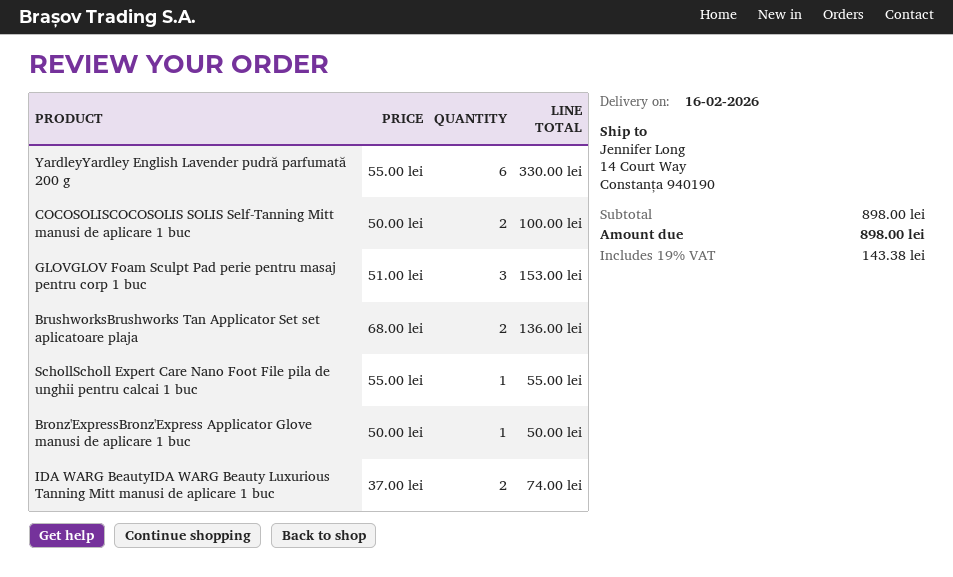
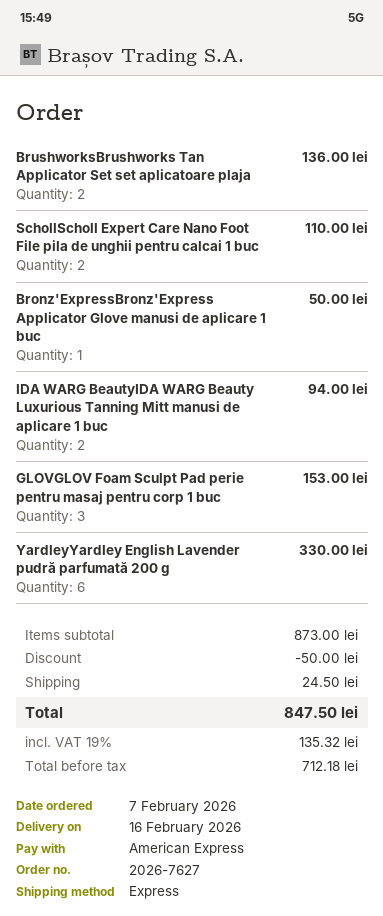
COCOSOLISCOCOSOLIS SOLIS Self-Tanning Mitt manusi de aplicare 1 buc: 2 for 100.00 -> none
SchollScholl Expert Care Nano Foot File pila de unghii pentru calcai 1 buc: 1 for 55.00 -> 2 for 110.00
IDA WARG BeautyIDA WARG Beauty Luxurious Tanning Mitt manusi de aplicare 1 buc: 2 for 74.00 -> 2 for 94.00
subtotal: 898.00 -> 873.00
discount: none -> 50.00
shipping: none -> 24.50
tax: 19% = 143.38 -> 19% = 135.32
total: 898.00 -> 847.50

